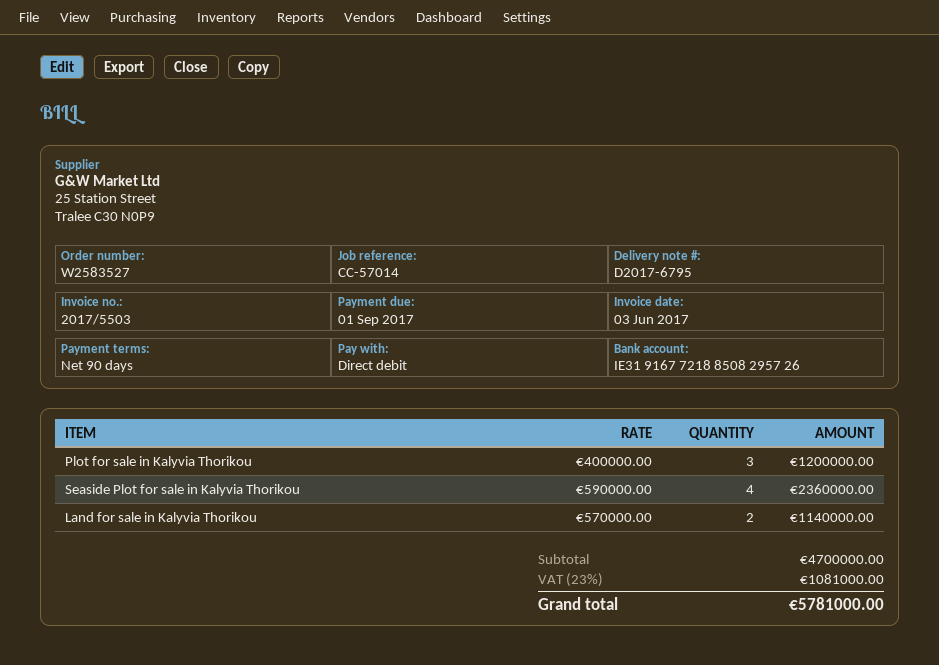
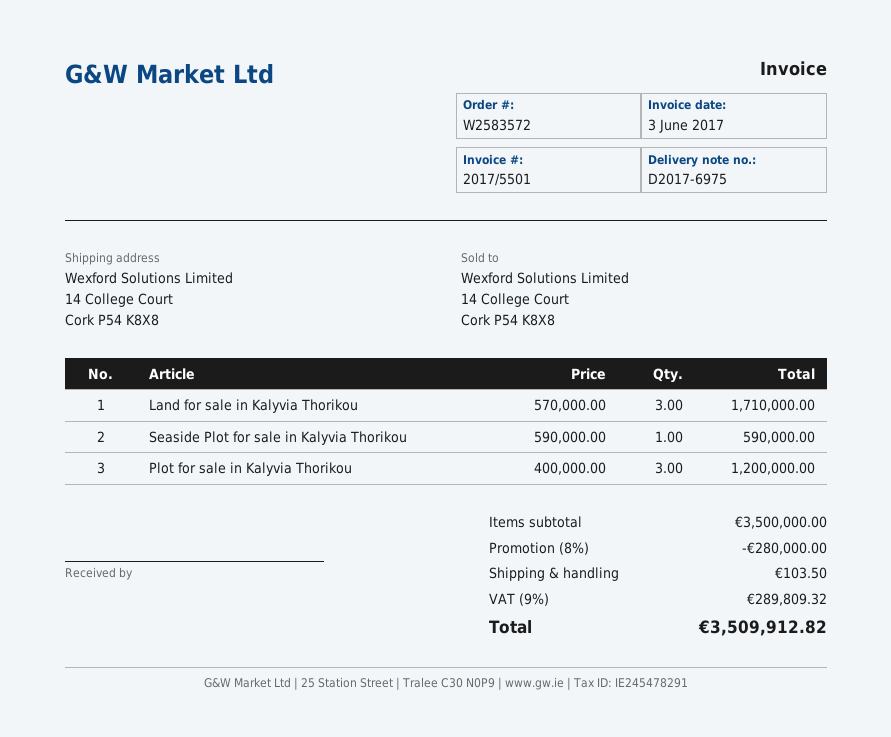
order number: W2583527 -> W2583572
delivery note number: D2017-6795 -> D2017-6975
invoice number: 2017/5503 -> 2017/5501
Seaside Plot for sale in Kalyvia Thorikou: 4 x 590000.00 = 2360000.00 -> 1 x 590000.00 = 590000.00
Land for sale in Kalyvia Thorikou: 2 x 570000.00 = 1140000.00 -> 3 x 570000.00 = 1710000.00
subtotal: 4700000.00 -> 3500000.00
discount: none -> 8% = 280000.00
shipping: none -> 103.50
tax: 23% = 1081000.00 -> 9% = 289809.32
total: 5781000.00 -> 3509912.82

